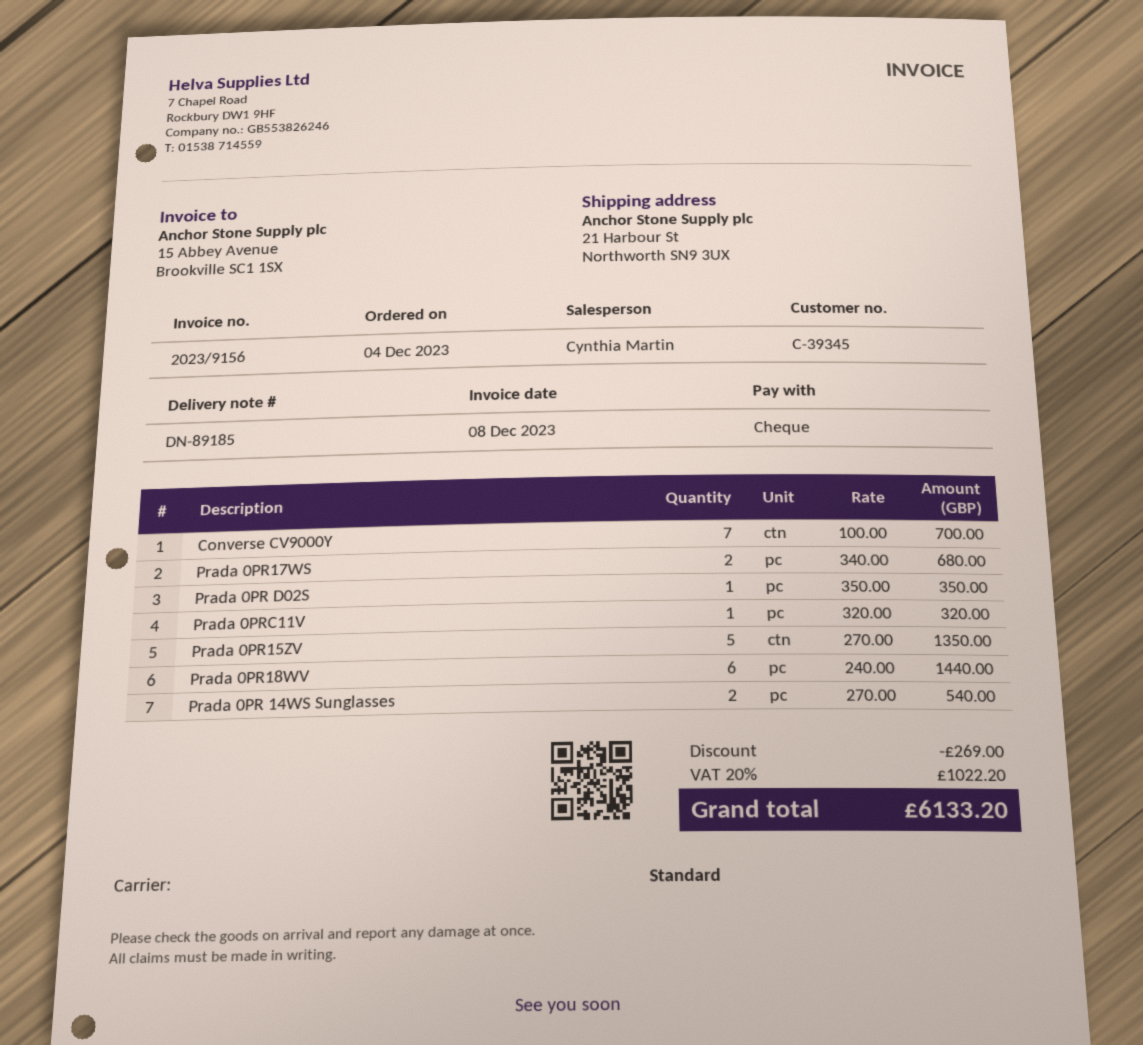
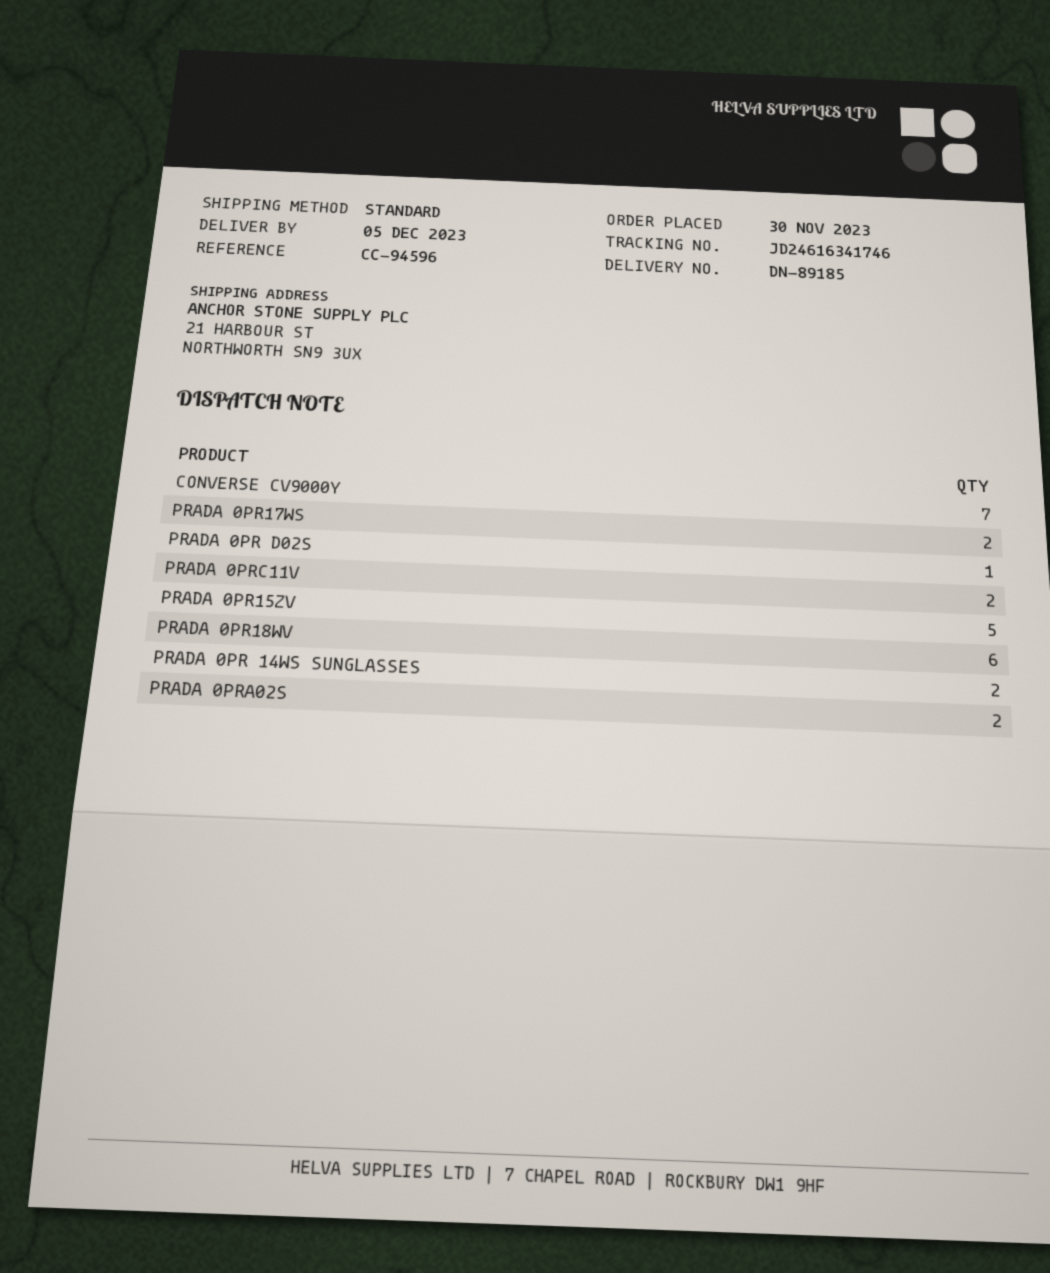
order date: 2023-12-04 -> 2023-11-30
Prada 0PRC11V: 1 -> 2
PRADA 0PRA02S: none -> 2

